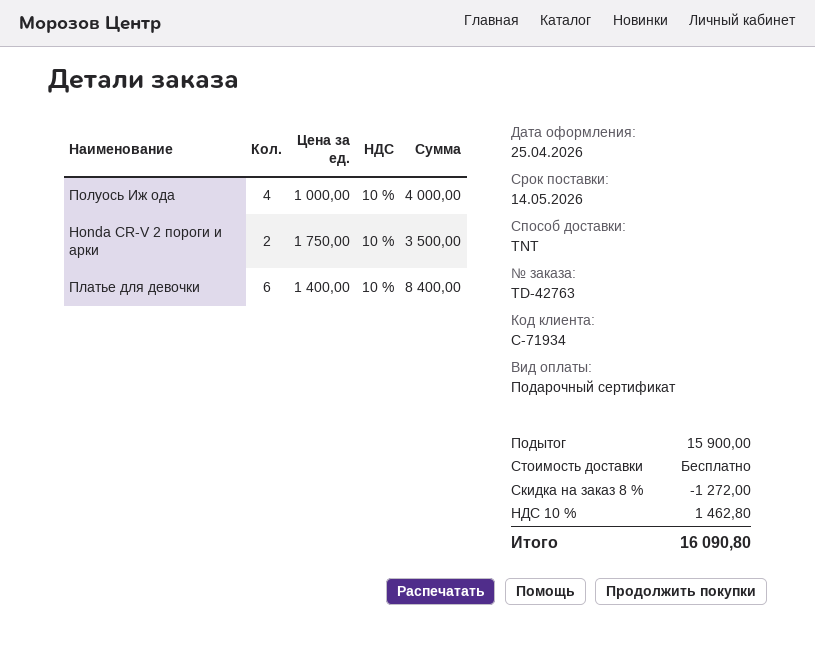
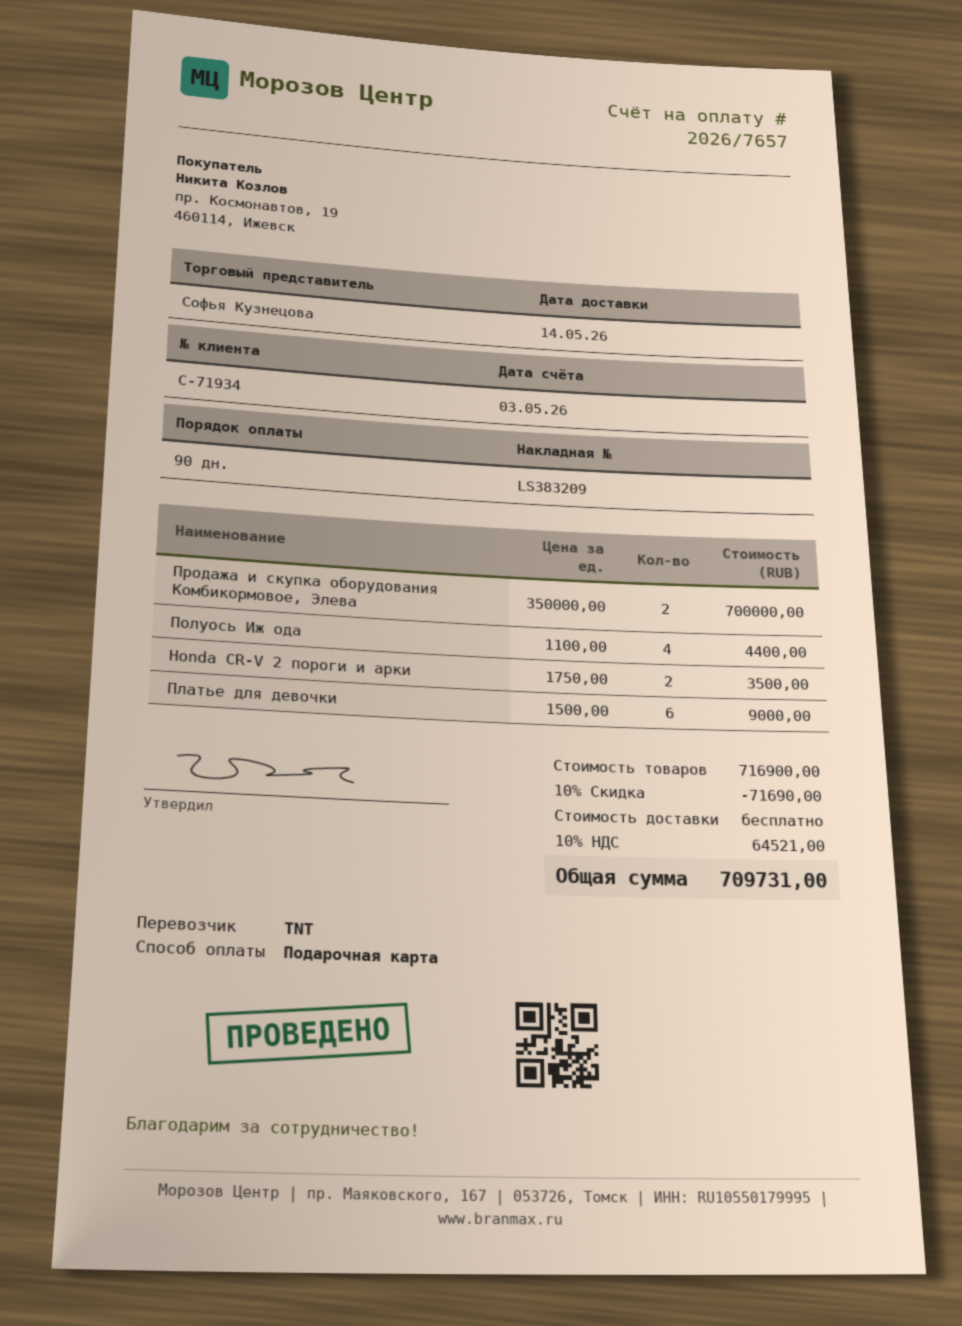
Полуось Иж ода: 4 x 1000.00 = 4000.00 -> 4 x 1100.00 = 4400.00
Платье для девочки: 6 x 1400.00 = 8400.00 -> 6 x 1500.00 = 9000.00
Продажа и скупка оборудования Комбикормовое, Элева: none -> 2 x 350000.00 = 700000.00
subtotal: 15900.00 -> 716900.00
discount: 8% = 1272.00 -> 10% = 71690.00
tax: 10% = 1462.80 -> 10% = 64521.00
total: 16090.80 -> 709731.00

